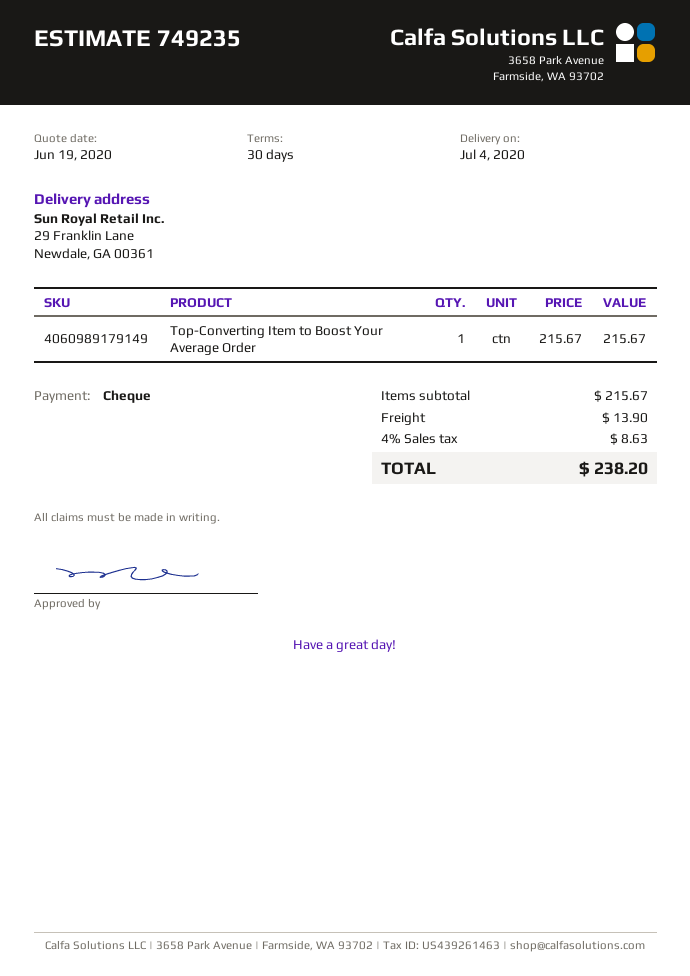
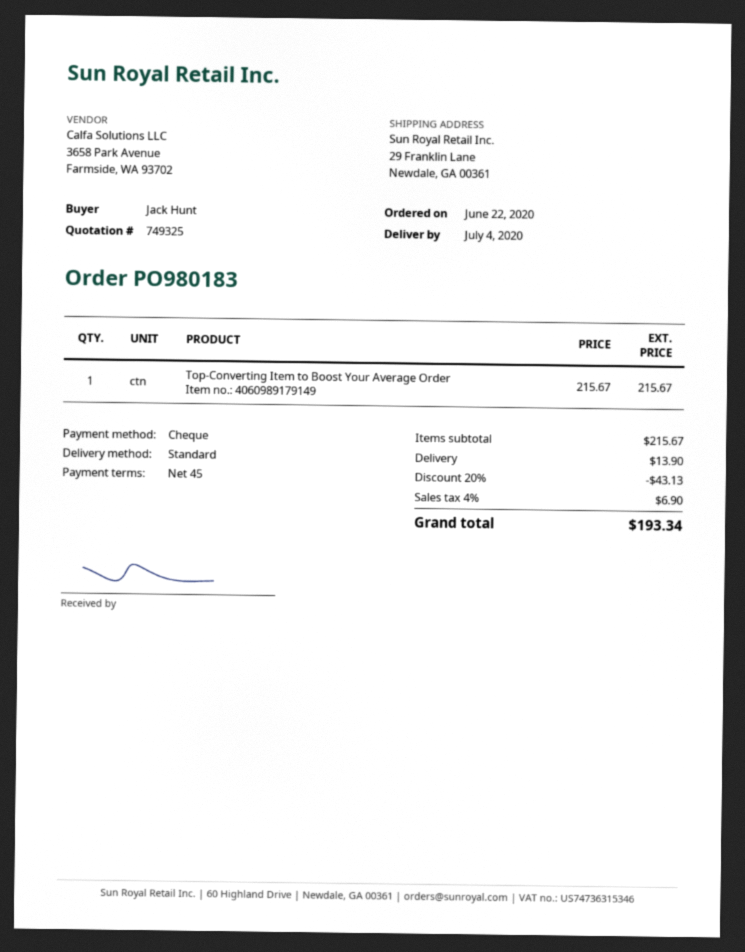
quote number: 749235 -> 749325
payment terms: 30 days -> 45 days
discount: none -> 20% = 43.13
tax: 4% = 8.63 -> 4% = 6.90
total: 238.20 -> 193.34

